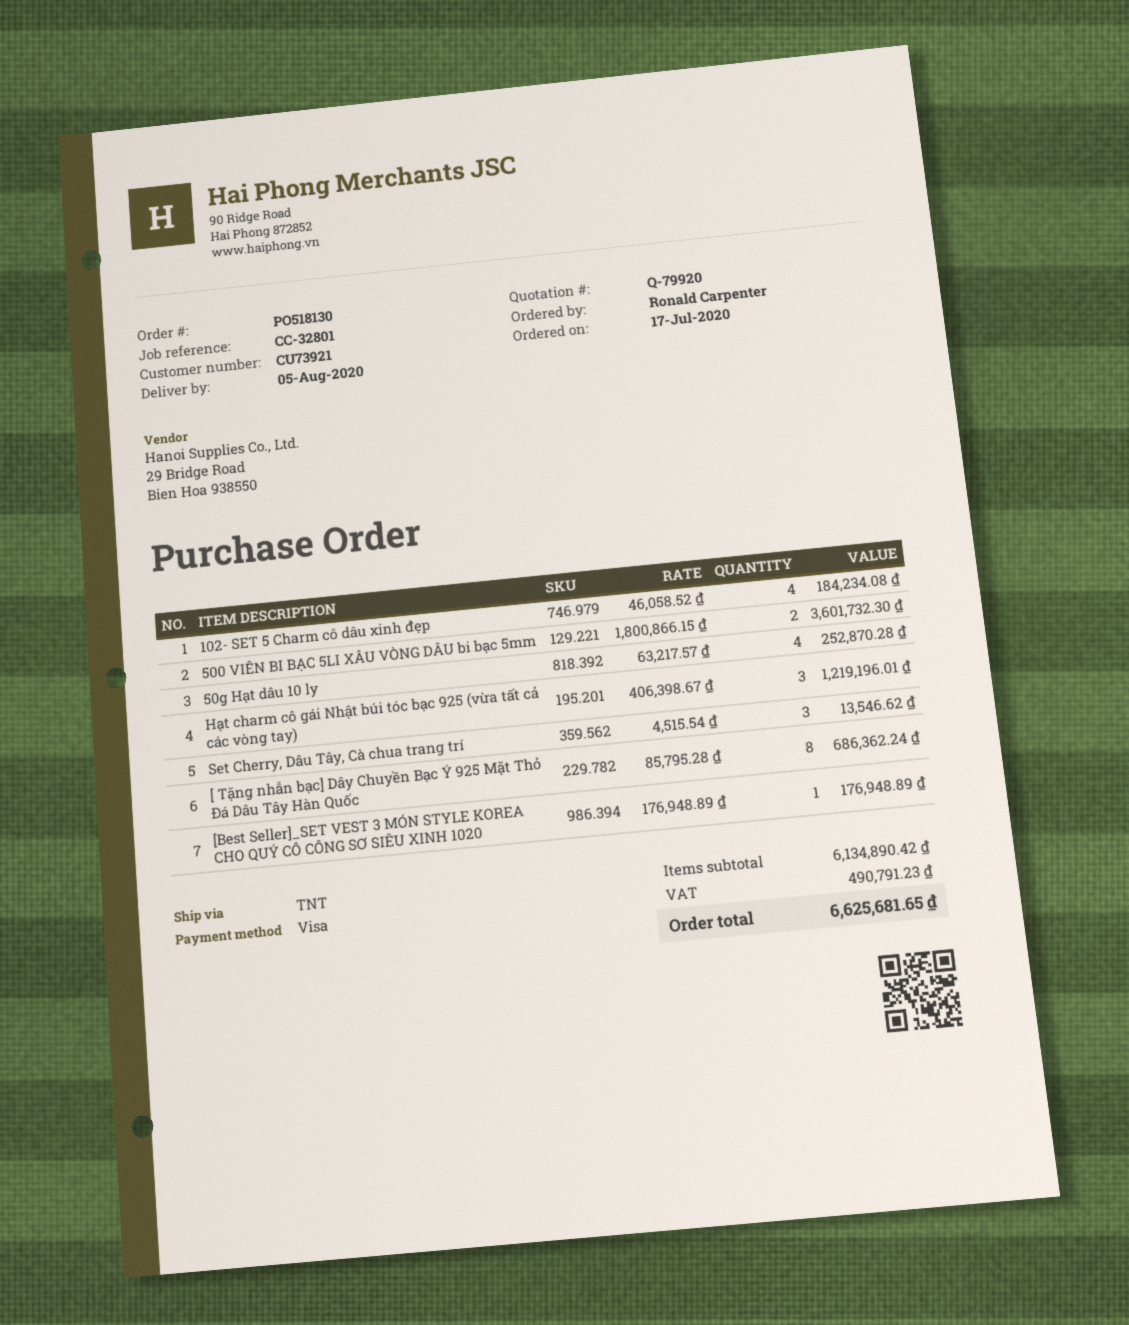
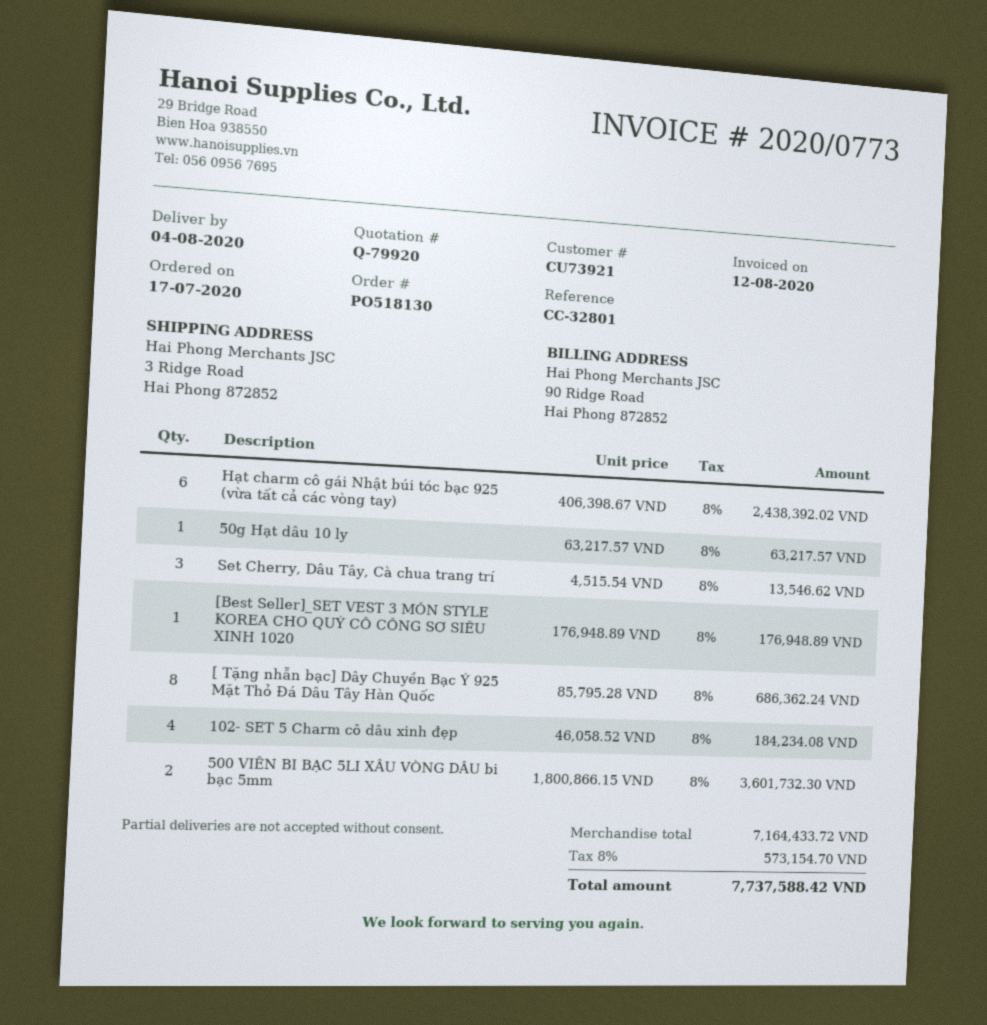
delivery date: 2020-08-05 -> 2020-08-04
50g Hạt dâu 10 ly: 4 x 63217.57 = 252870.28 -> 1 x 63217.57 = 63217.57
Hạt charm cô gái Nhật búi tóc bạc 925 (vừa tất cả các vòng tay): 3 x 406398.67 = 1219196.01 -> 6 x 406398.67 = 2438392.02
subtotal: 6134890.42 -> 7164433.72
tax: 490791.23 -> 573154.70
total: 6625681.65 -> 7737588.42

